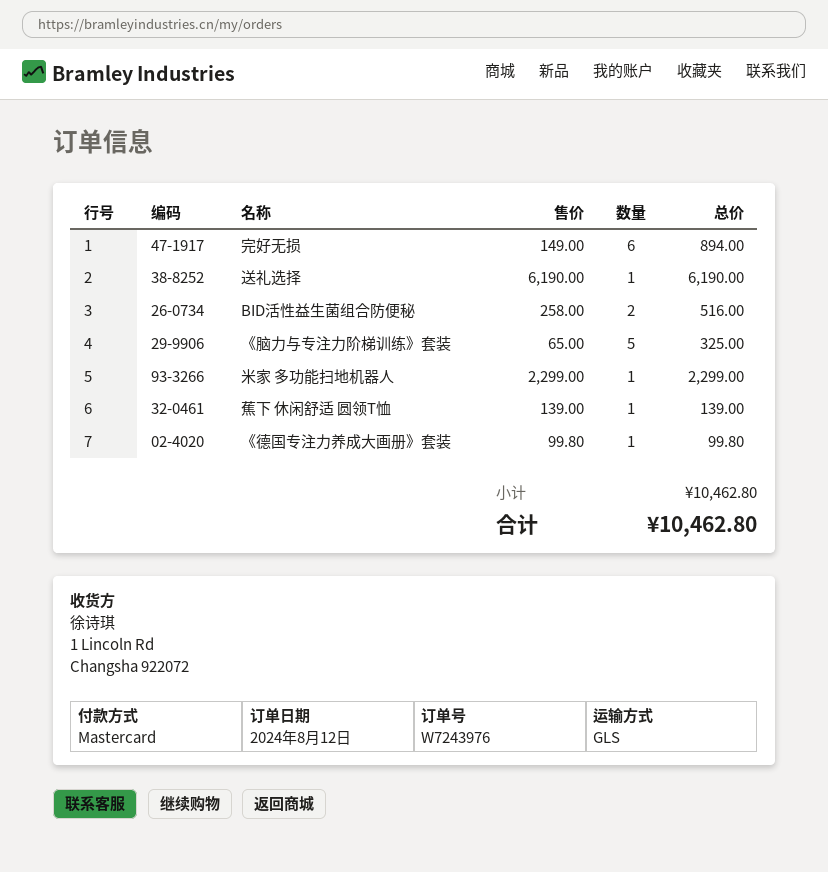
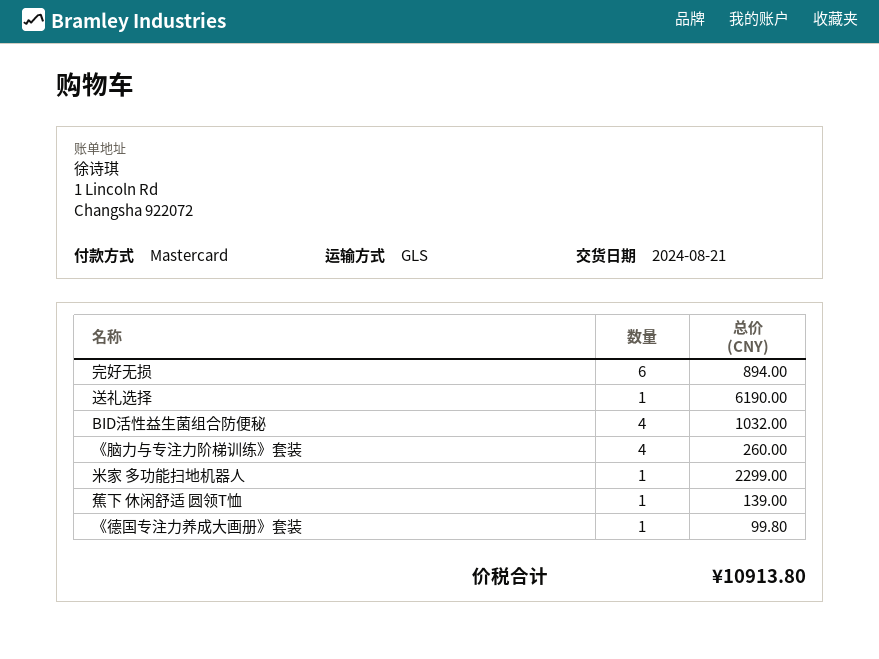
BID活性益生菌组合防便秘: 2 for 516.00 -> 4 for 1032.00
《脑力与专注力阶梯训练》套装: 5 for 325.00 -> 4 for 260.00
total: 10462.80 -> 10913.80

